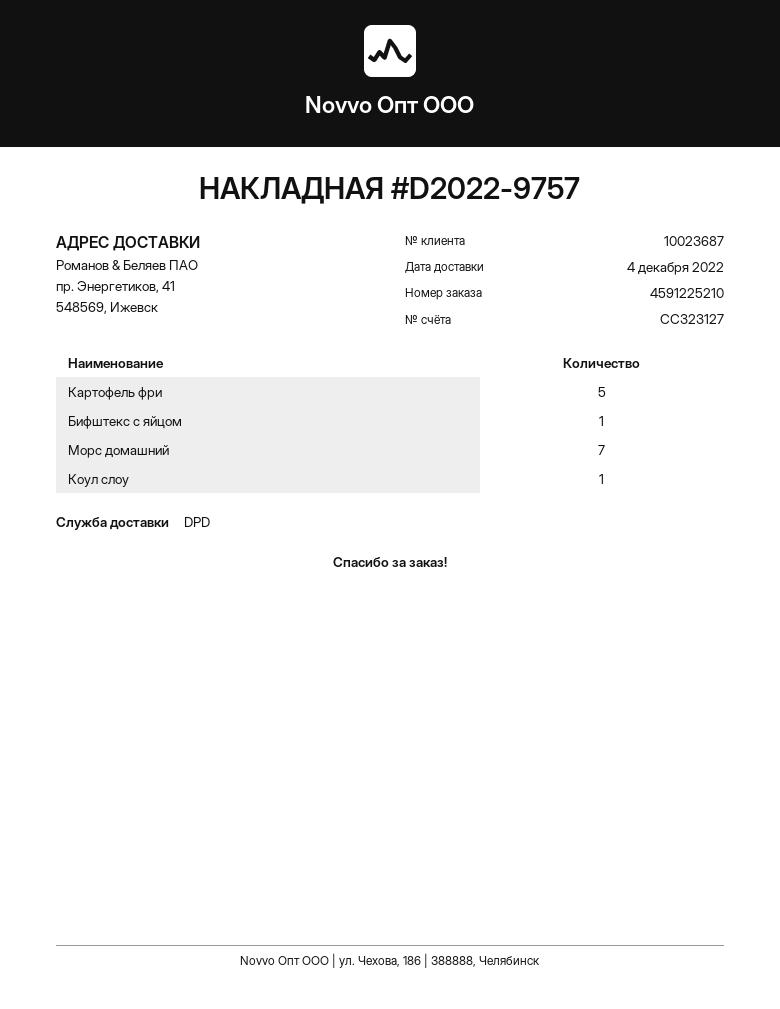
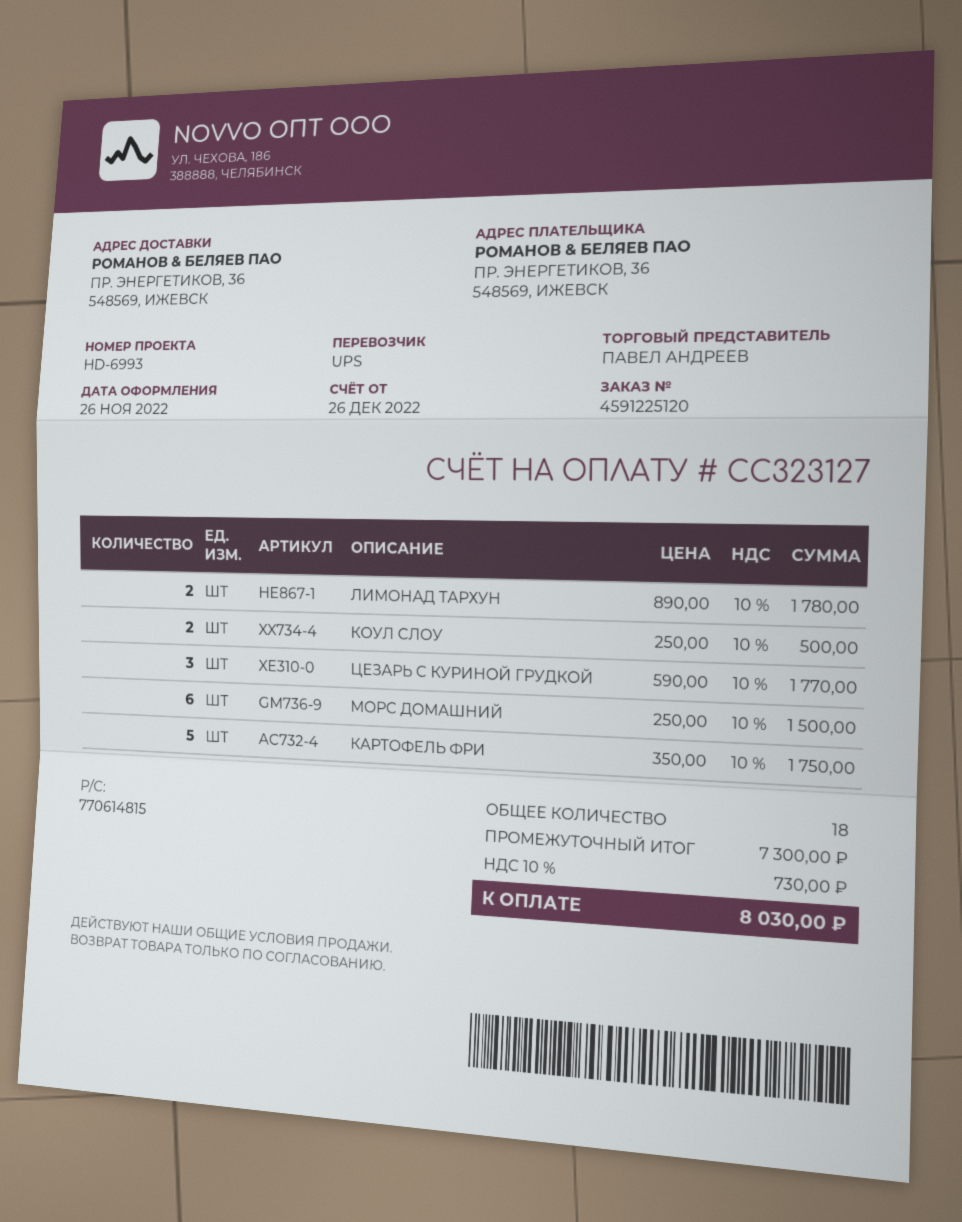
order number: 4591225210 -> 4591225120
shipping method: DPD -> UPS
ship to: пр. Энергетиков, 41, 548569, Ижевск -> ПР. ЭНЕРГЕТИКОВ, 36, 548569, ИЖЕВСК
Бифштекс с яйцом: 1 -> none
Морс домашний: 7 -> 6
Коул слоу: 1 -> 2
ЛИМОНАД ТАРХУН: none -> 2
ЦЕЗАРЬ С КУРИНОЙ ГРУДКОЙ: none -> 3

